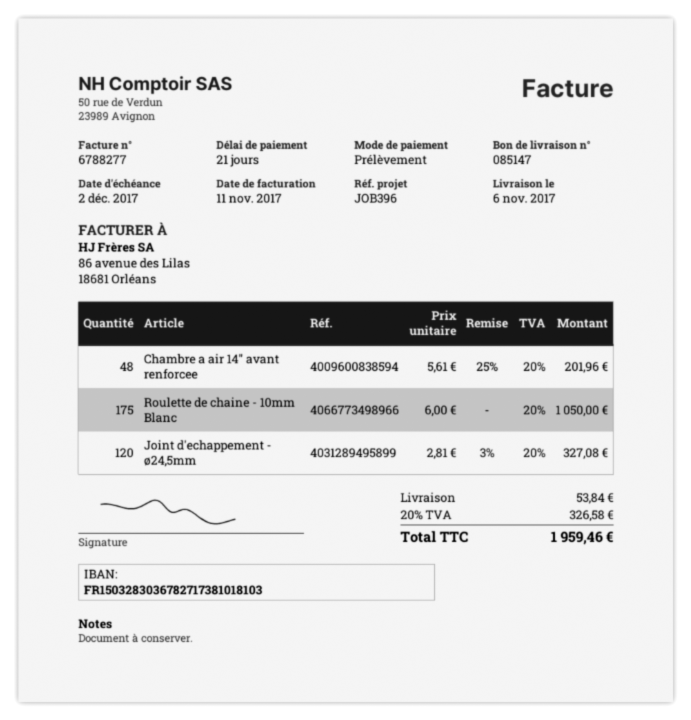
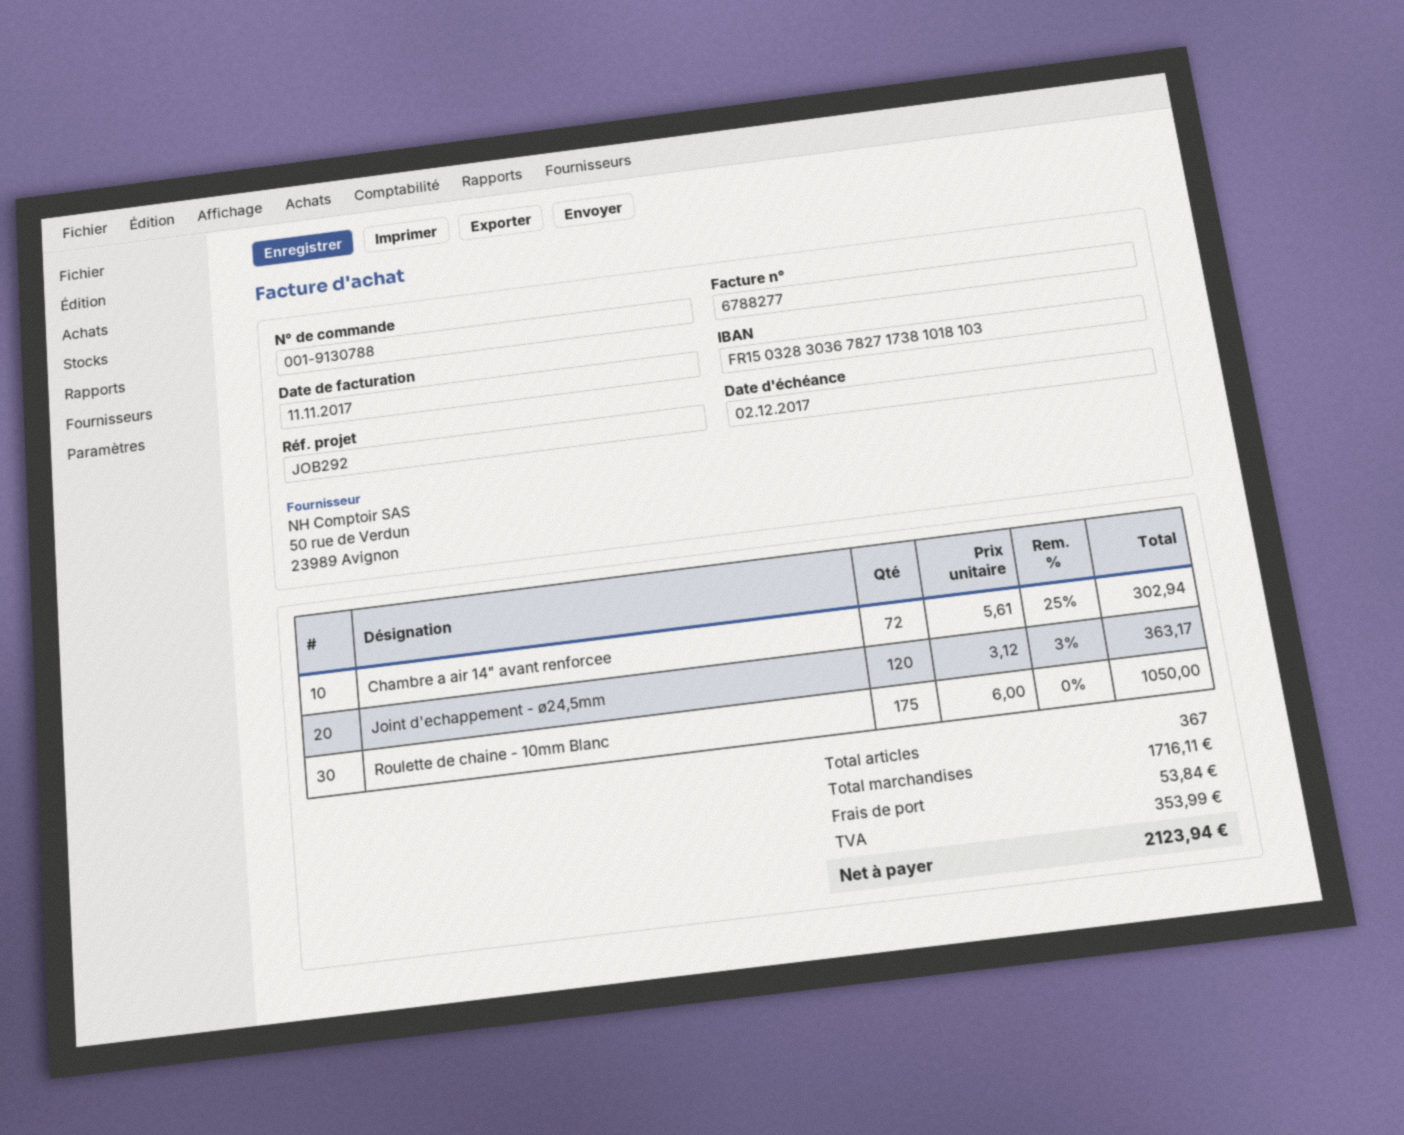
reference: JOB396 -> JOB292
Chambre a air 14" avant renforcee: 48 x 5.61 - 25% = 201.96 -> 72 x 5.61 - 25% = 302.94
Joint d'echappement - ø24,5mm: 120 x 2.81 - 3% = 327.08 -> 120 x 3.12 - 3% = 363.17
tax: 326.58 -> 353.99
total: 1959.46 -> 2123.94

